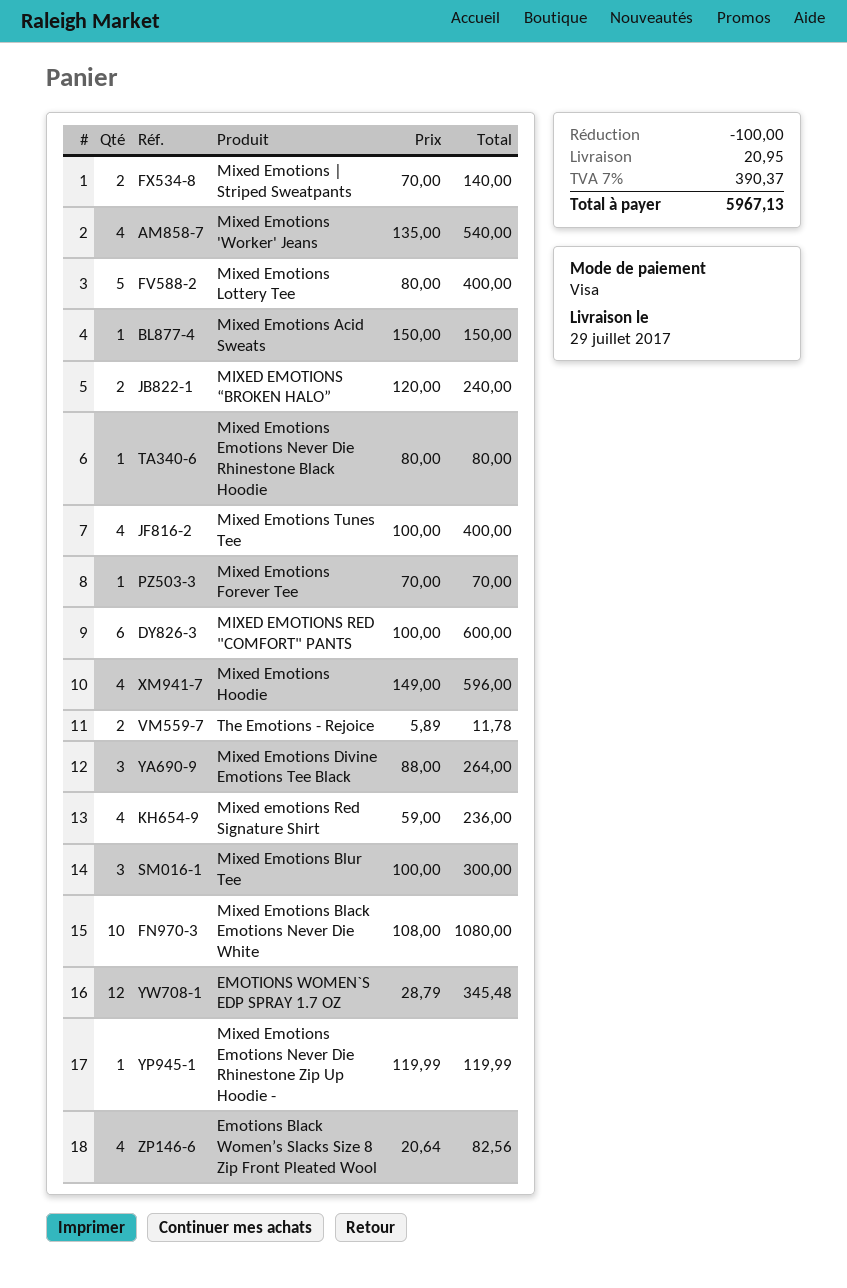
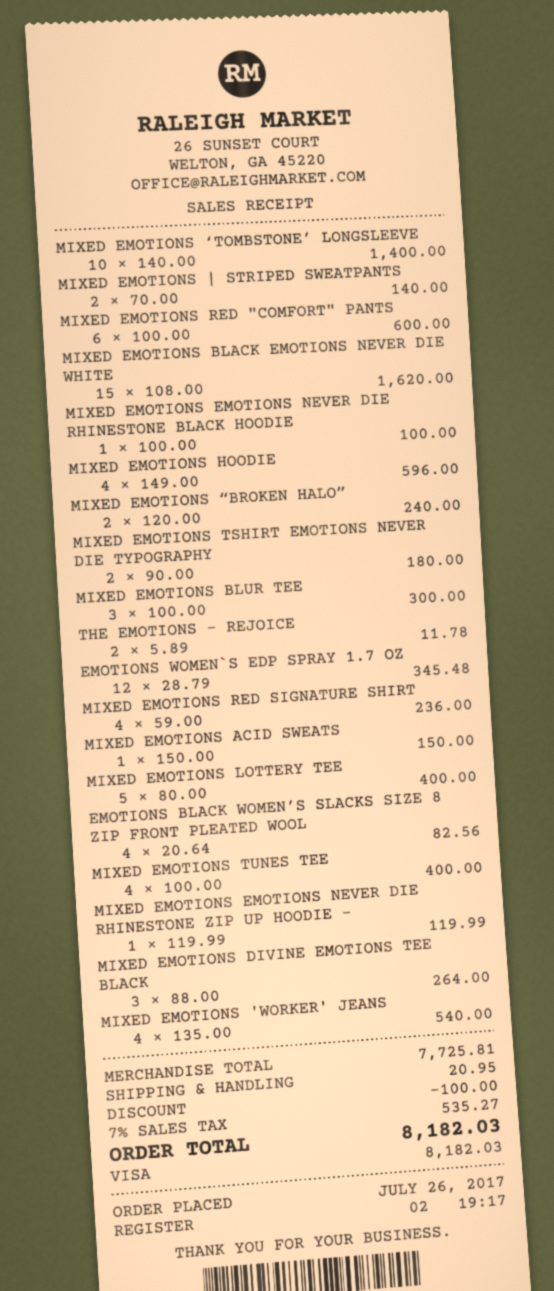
Mixed Emotions Emotions Never Die Rhinestone Black Hoodie: 1 x 80.00 = 80.00 -> 1 x 100.00 = 100.00
Mixed Emotions Forever Tee: 1 x 70.00 = 70.00 -> none
Mixed Emotions Black Emotions Never Die White: 10 x 108.00 = 1080.00 -> 15 x 108.00 = 1620.00
MIXED EMOTIONS ‘TOMBSTONE’ LONGSLEEVE: none -> 10 x 140.00 = 1400.00
MIXED EMOTIONS TSHIRT EMOTIONS NEVER DIE TYPOGRAPHY: none -> 2 x 90.00 = 180.00
tax: 7% = 390.37 -> 7% = 535.27
total: 5967.13 -> 8182.03

